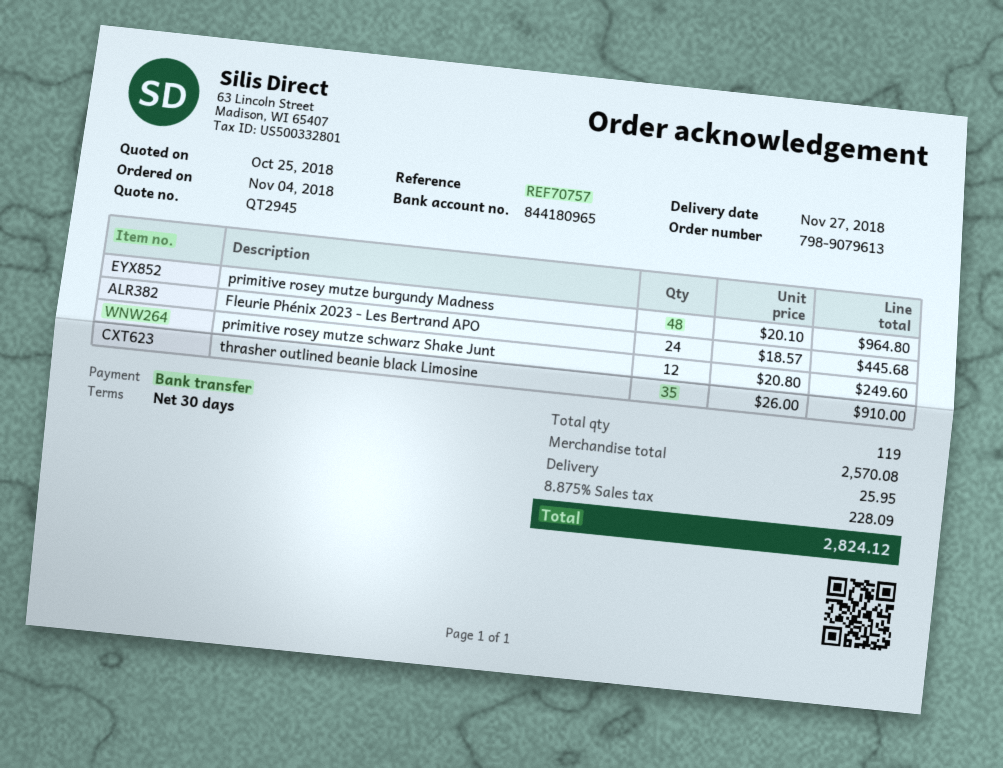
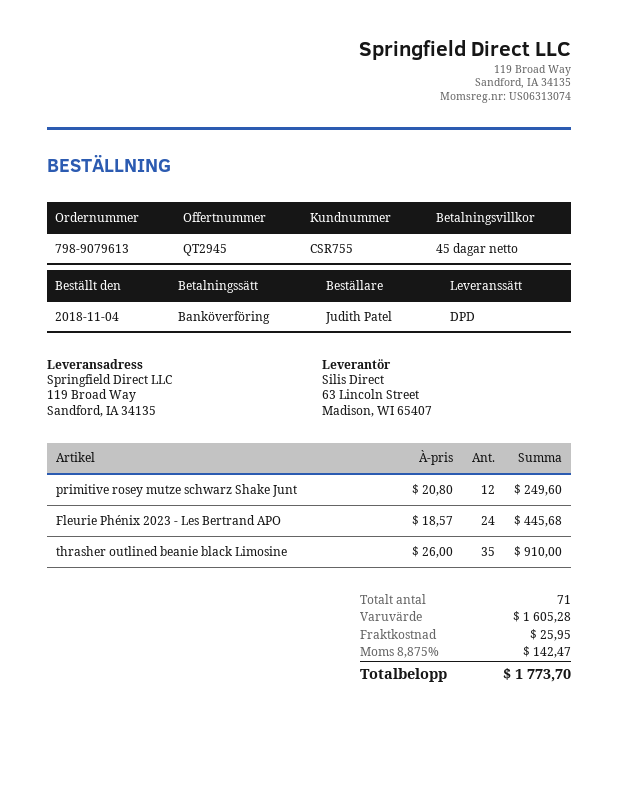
payment terms: 30 days -> 45 days
primitive rosey mutze burgundy Madness: 48 x 20.10 = 964.80 -> none
total quantity: 119 -> 71
subtotal: 2570.08 -> 1605.28
tax: 8.875% = 228.09 -> 8.875% = 142.47
total: 2824.12 -> 1773.70

